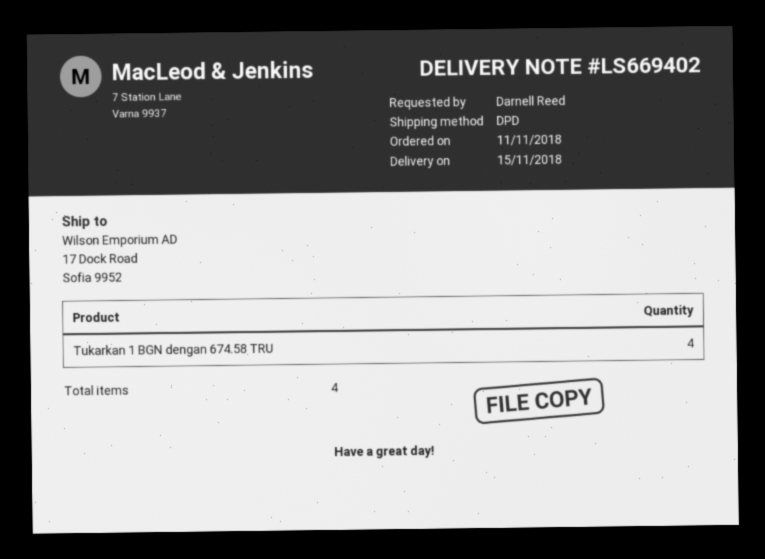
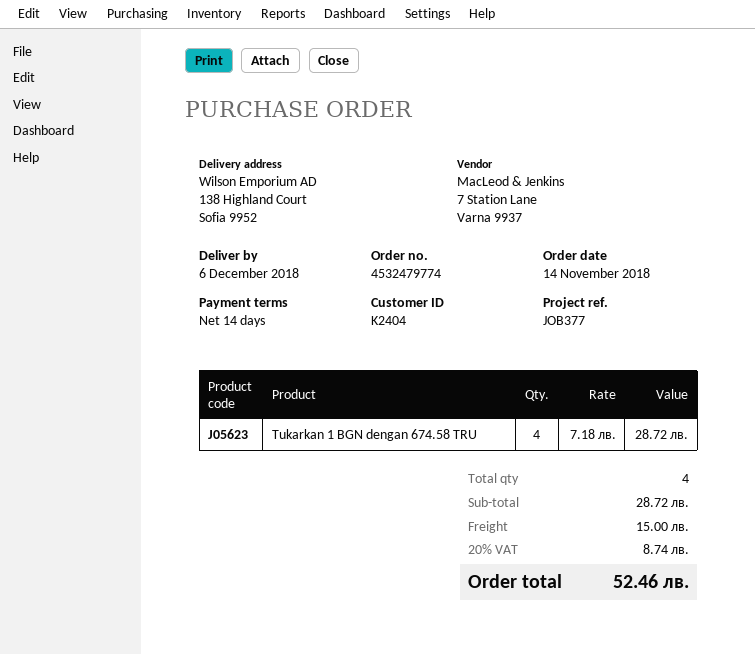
order date: 2018-11-11 -> 2018-11-14
delivery date: 2018-11-15 -> 2018-12-06
ship to: 17 Dock Road, Sofia 9952 -> 138 Highland Court, Sofia 9952

